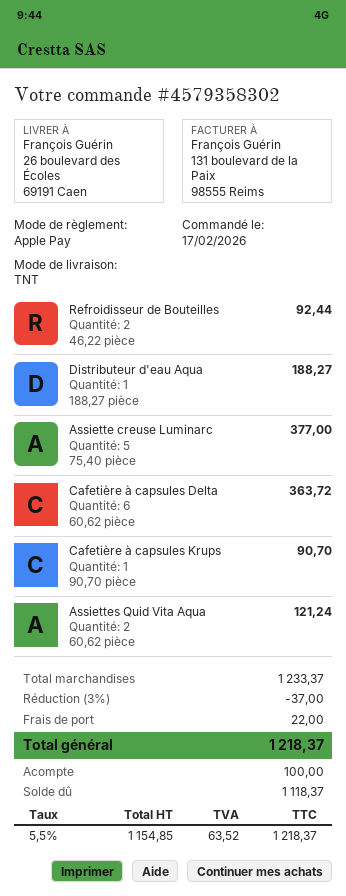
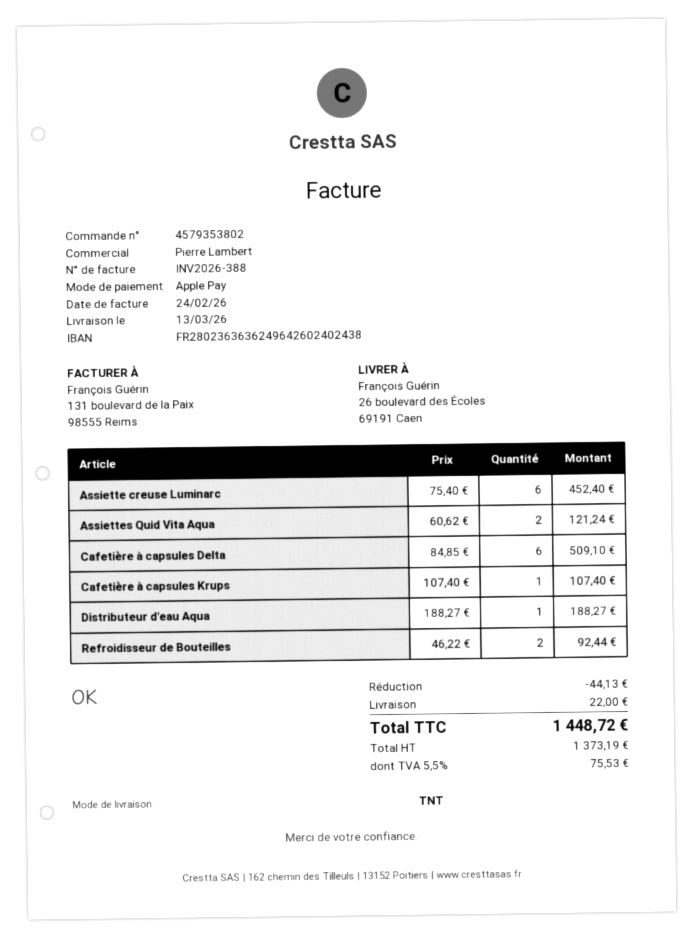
order number: 4579358302 -> 4579353802
Assiette creuse Luminarc: 5 x 75.40 = 377.00 -> 6 x 75.40 = 452.40
Cafetière à capsules Delta: 6 x 60.62 = 363.72 -> 6 x 84.85 = 509.10
Cafetière à capsules Krups: 1 x 90.70 = 90.70 -> 1 x 107.40 = 107.40
discount: 37.00 -> 44.13
net: 1154.85 -> 1373.19
tax: 5.5% = 63.52 -> 5.5% = 75.53
total: 1218.37 -> 1448.72

